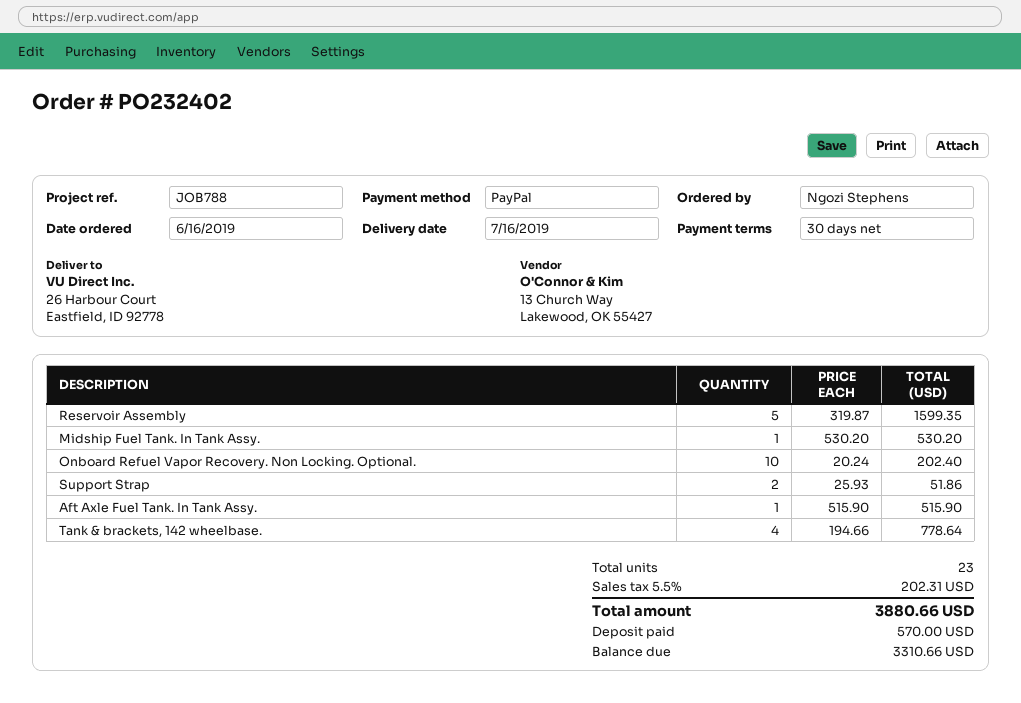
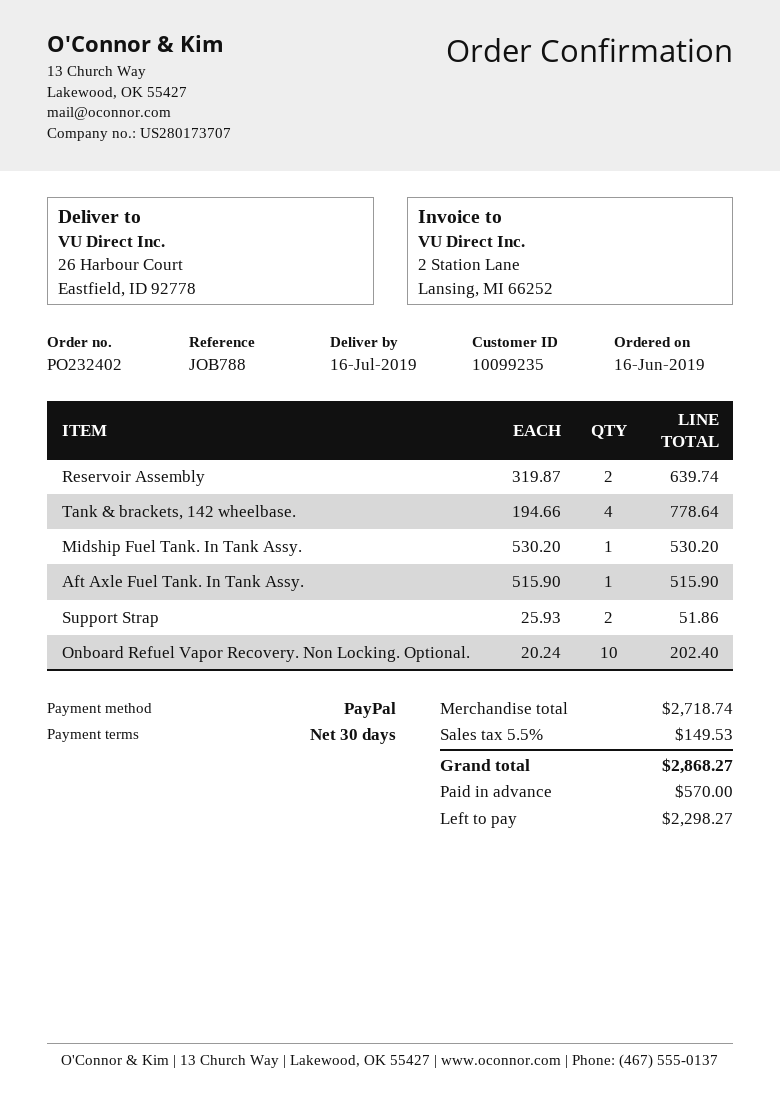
Reservoir Assembly: 5 x 319.87 = 1599.35 -> 2 x 319.87 = 639.74
tax: 5.5% = 202.31 -> 5.5% = 149.53
total: 3880.66 -> 2868.27
balance: 3310.66 -> 2298.27

